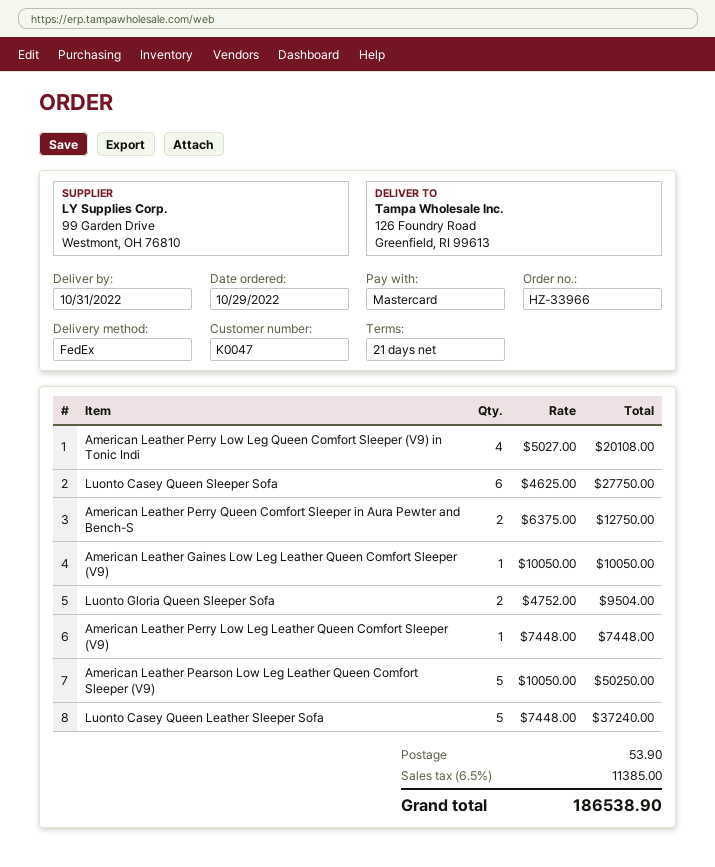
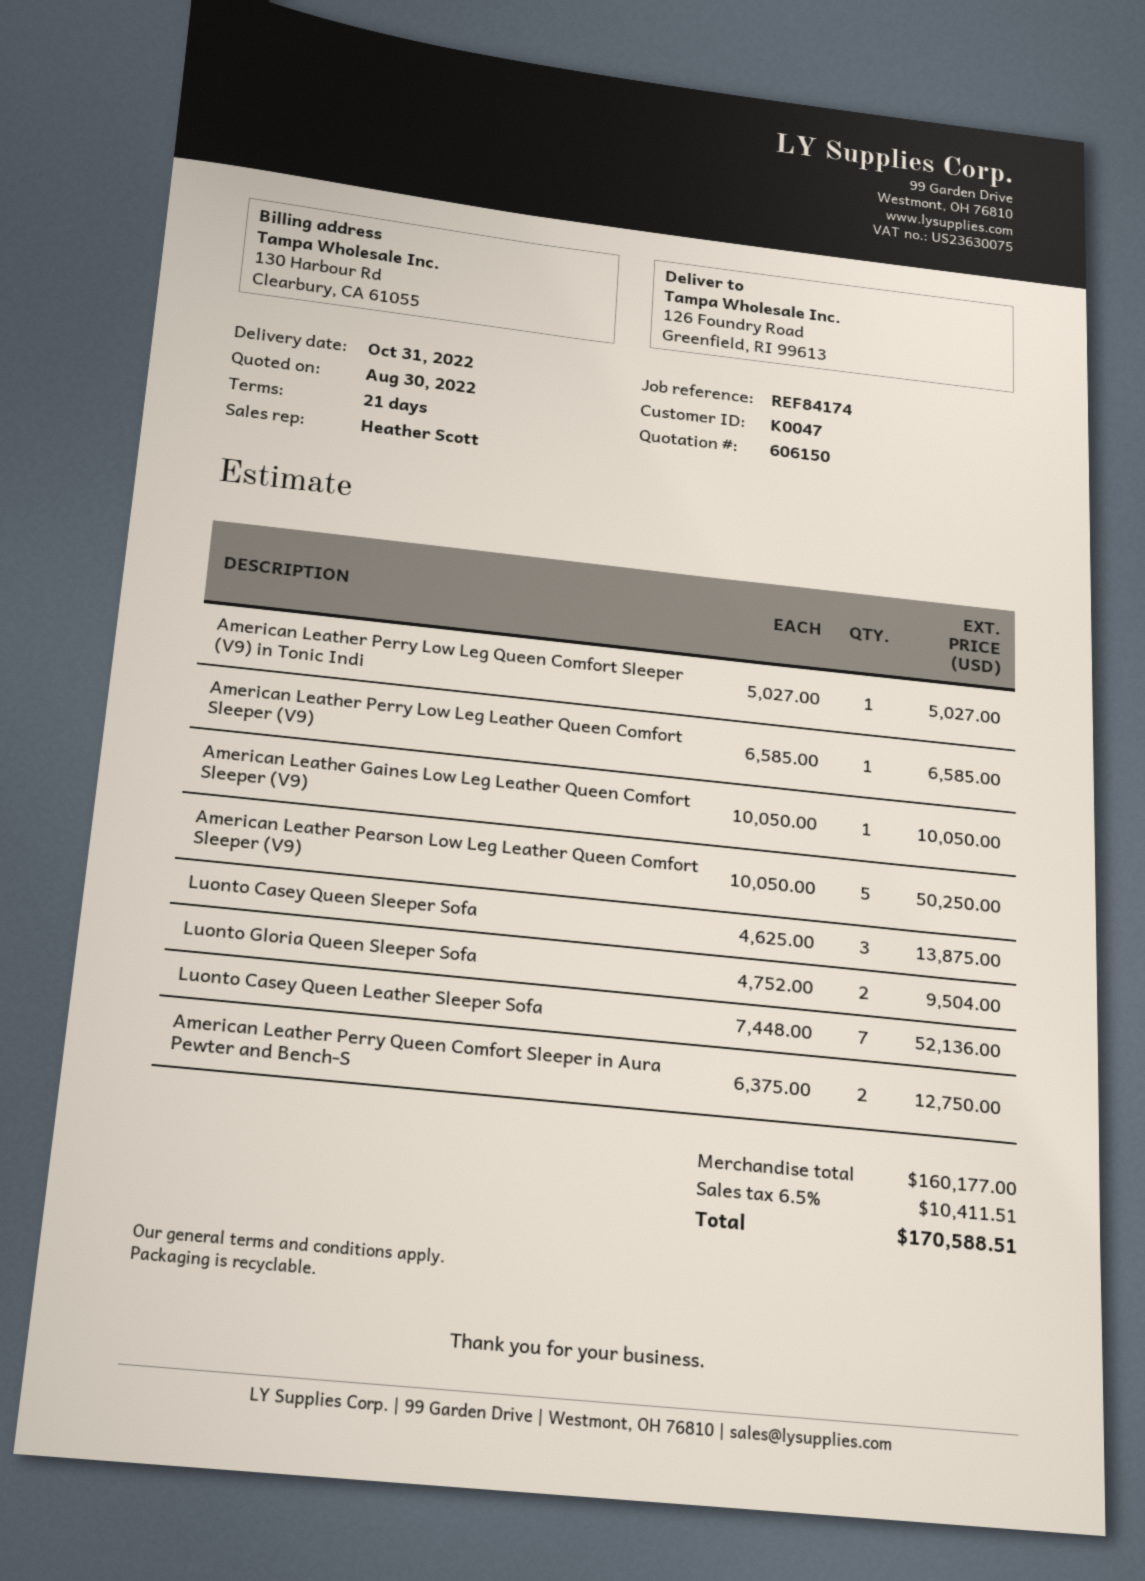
American Leather Perry Low Leg Queen Comfort Sleeper (V9) in Tonic Indi: 4 x 5027.00 = 20108.00 -> 1 x 5027.00 = 5027.00
Luonto Casey Queen Sleeper Sofa: 6 x 4625.00 = 27750.00 -> 3 x 4625.00 = 13875.00
American Leather Perry Low Leg Leather Queen Comfort Sleeper (V9): 1 x 7448.00 = 7448.00 -> 1 x 6585.00 = 6585.00
Luonto Casey Queen Leather Sleeper Sofa: 5 x 7448.00 = 37240.00 -> 7 x 7448.00 = 52136.00
shipping: 53.90 -> none
tax: 6.5% = 11385.00 -> 6.5% = 10411.51
total: 186538.90 -> 170588.51

